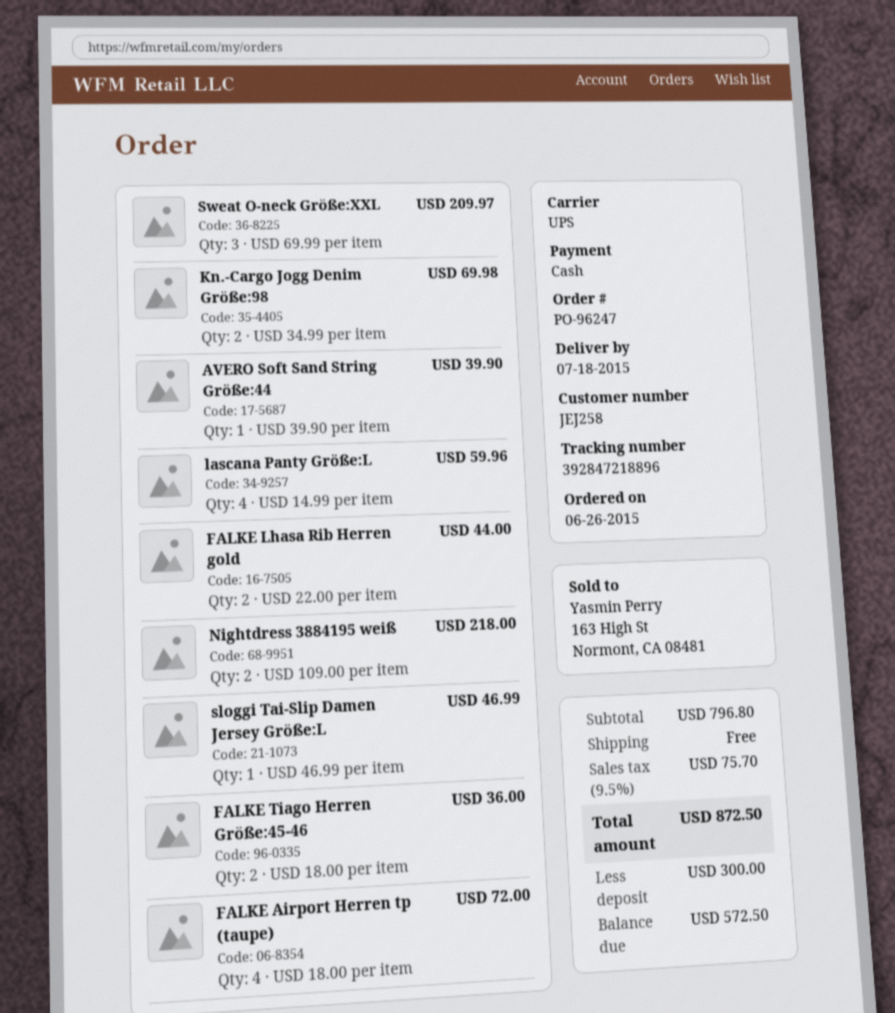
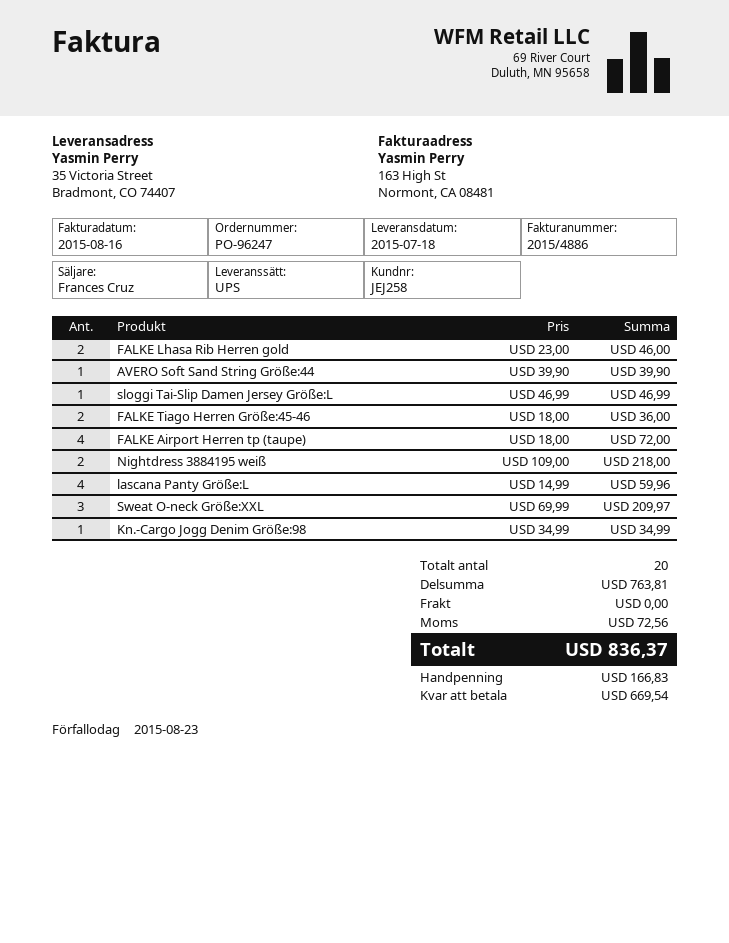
Kn.-Cargo Jogg Denim Größe:98: 2 x 34.99 = 69.98 -> 1 x 34.99 = 34.99
FALKE Lhasa Rib Herren gold: 2 x 22.00 = 44.00 -> 2 x 23.00 = 46.00
subtotal: 796.80 -> 763.81
tax: 75.70 -> 72.56
total: 872.50 -> 836.37
deposit: 300.00 -> 166.83
balance: 572.50 -> 669.54

